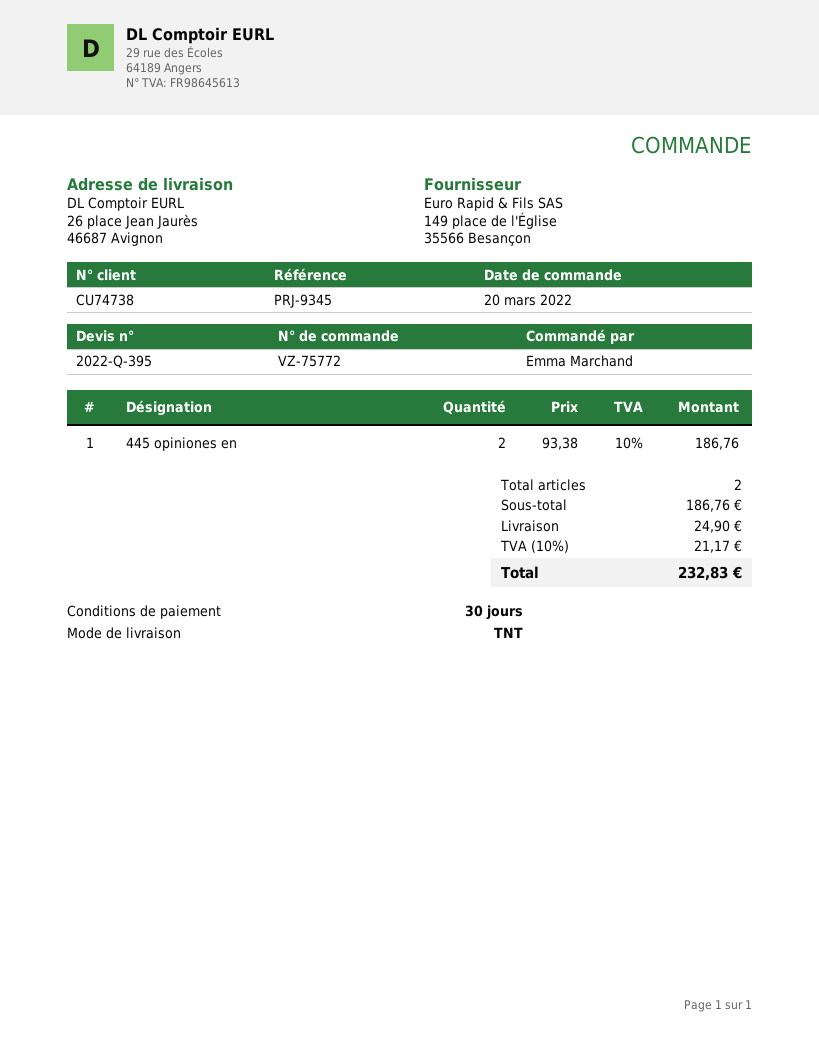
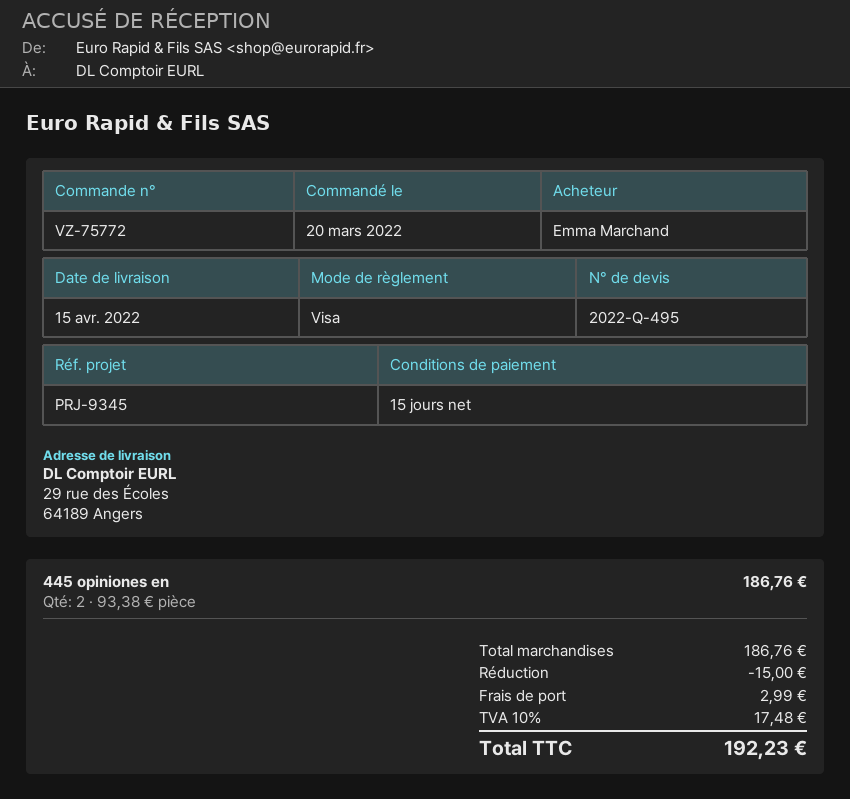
quote number: 2022-Q-395 -> 2022-Q-495
payment terms: 30 days -> 15 days
ship to: 26 place Jean Jaurès, 46687 Avignon -> 29 rue des Écoles, 64189 Angers
discount: none -> 15.00
shipping: 24.90 -> 2.99
tax: 10% = 21.17 -> 10% = 17.48
total: 232.83 -> 192.23

